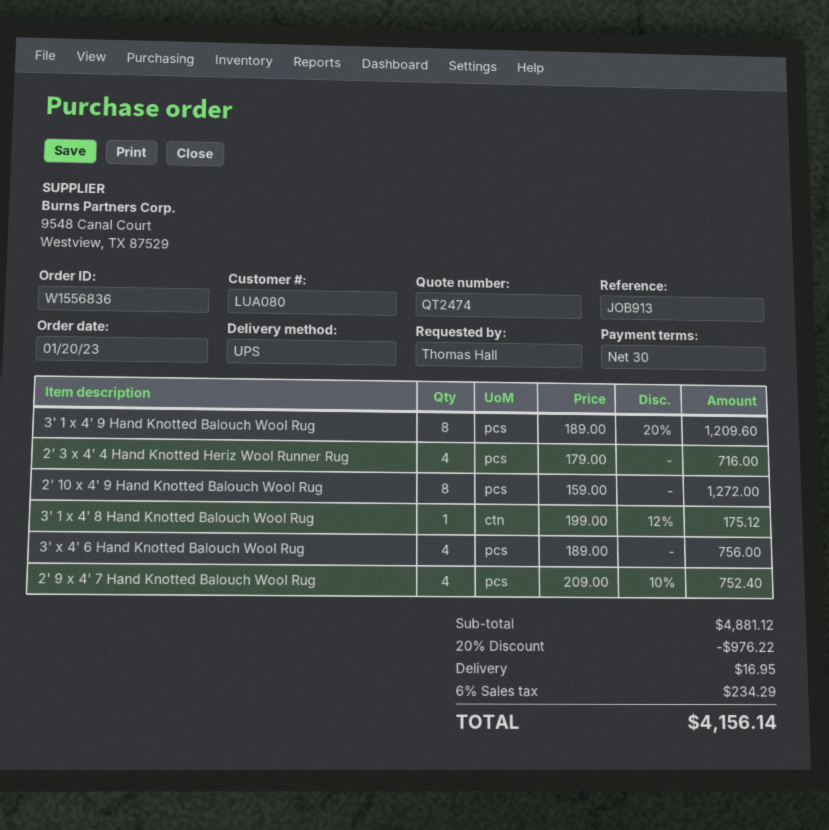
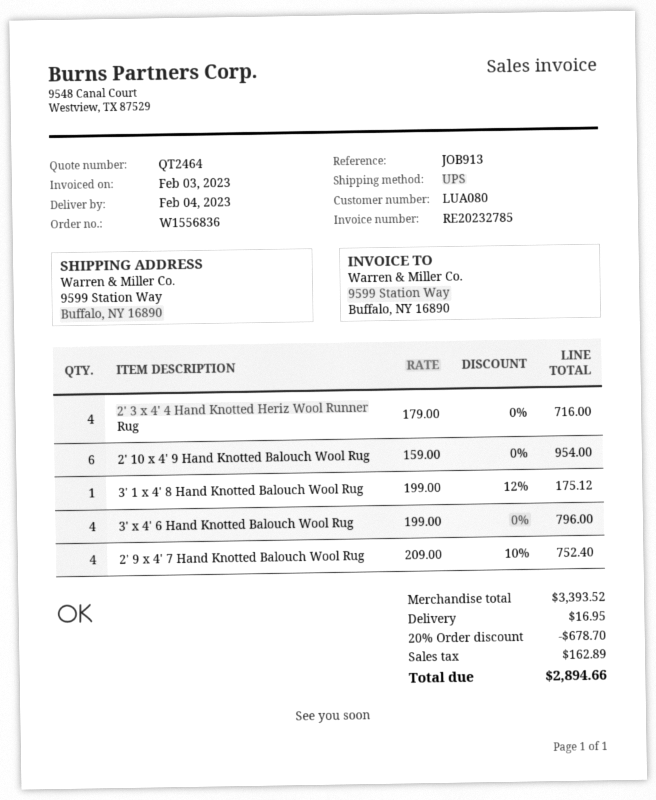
quote number: QT2474 -> QT2464
3' 1 x 4' 9 Hand Knotted Balouch Wool Rug: 8 x 189.00 - 20% = 1209.60 -> none
2' 10 x 4' 9 Hand Knotted Balouch Wool Rug: 8 x 159.00 = 1272.00 -> 6 x 159.00 = 954.00
3' x 4' 6 Hand Knotted Balouch Wool Rug: 4 x 189.00 = 756.00 -> 4 x 199.00 = 796.00
subtotal: 4881.12 -> 3393.52
discount: 20% = 976.22 -> 20% = 678.70
tax: 234.29 -> 162.89
total: 4156.14 -> 2894.66

